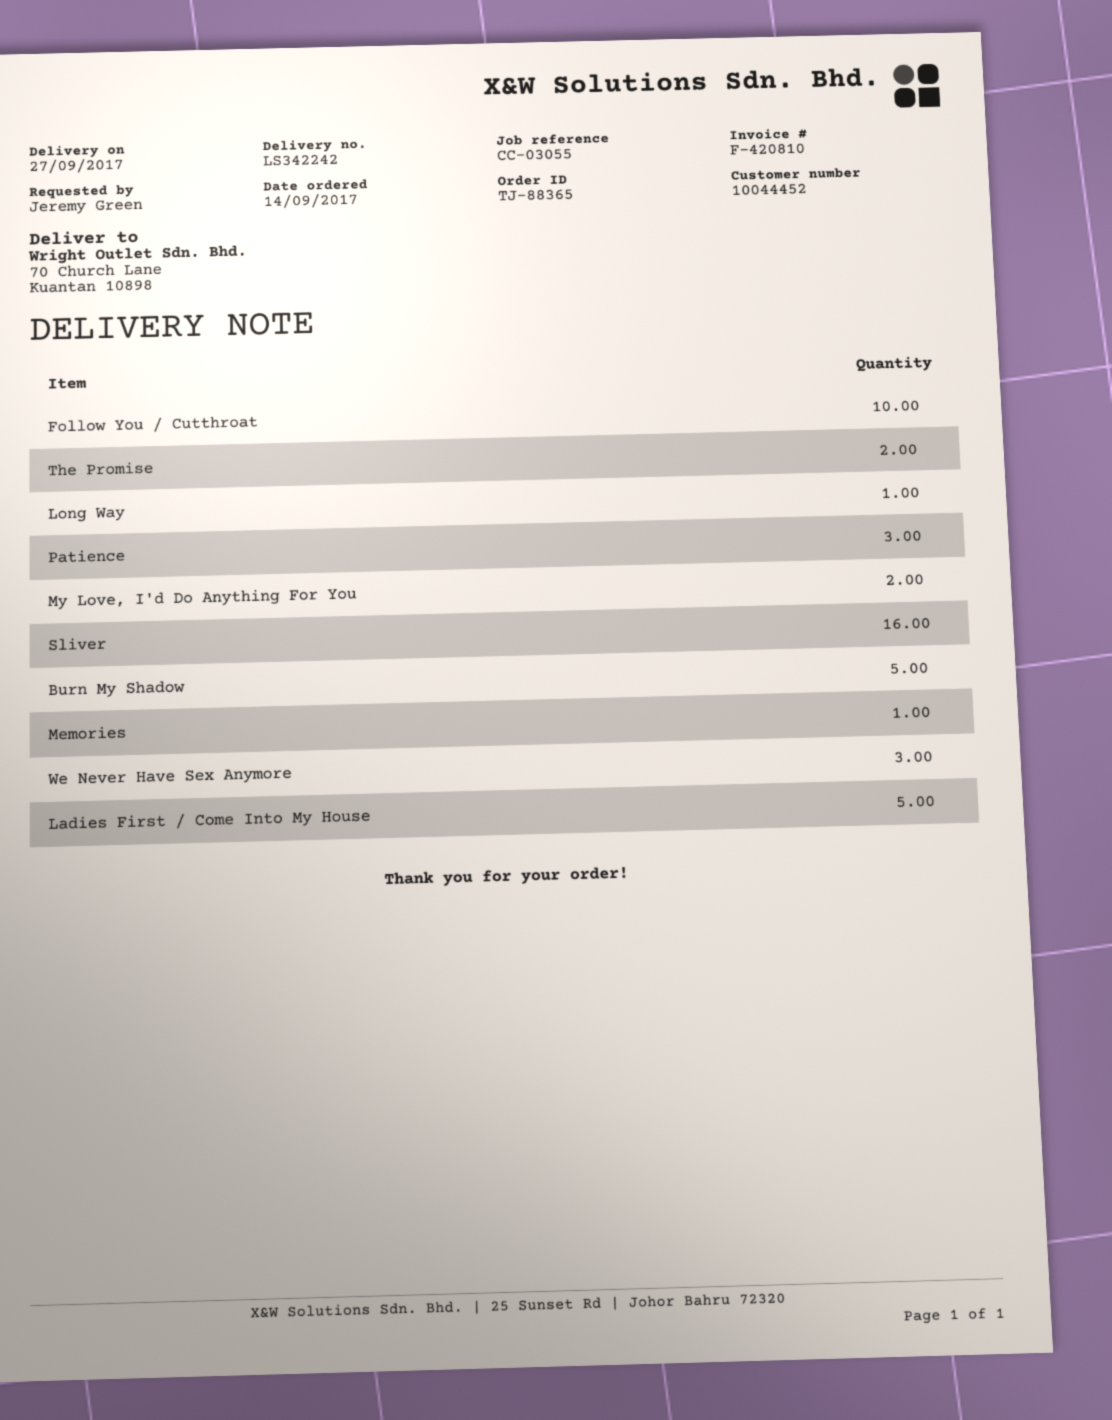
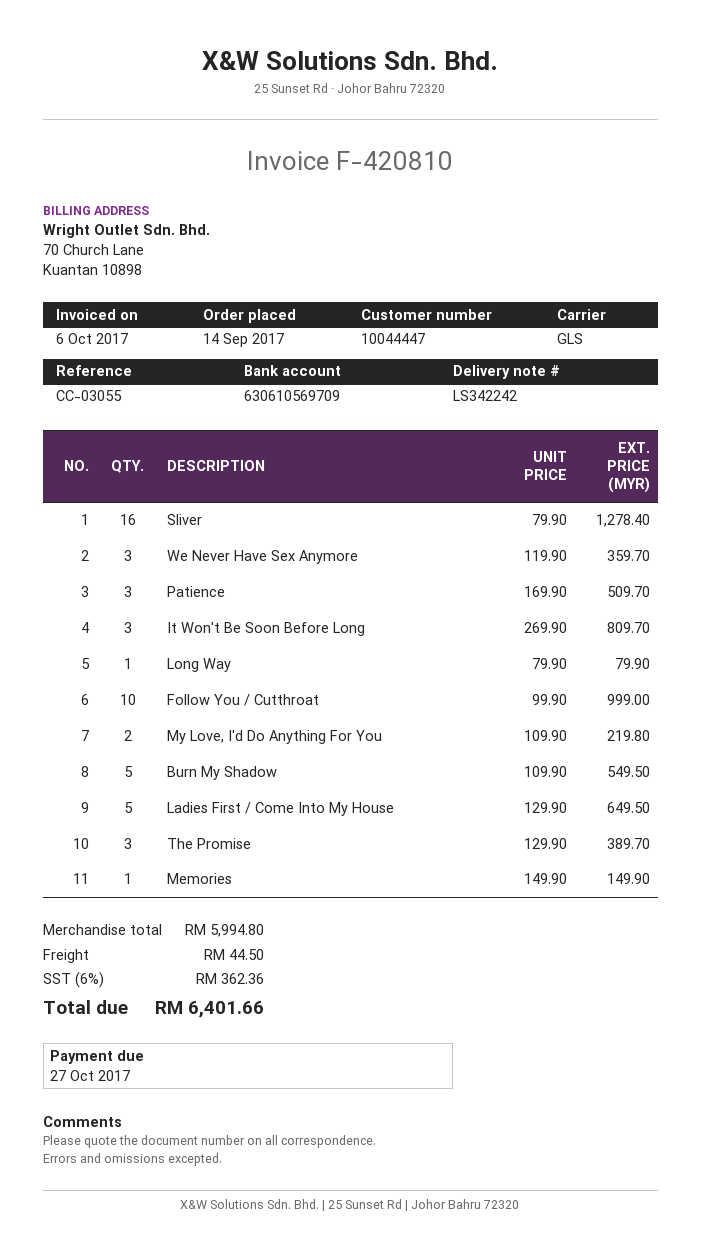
customer number: 10044452 -> 10044447
The Promise: 2 -> 3
It Won't Be Soon Before Long: none -> 3

